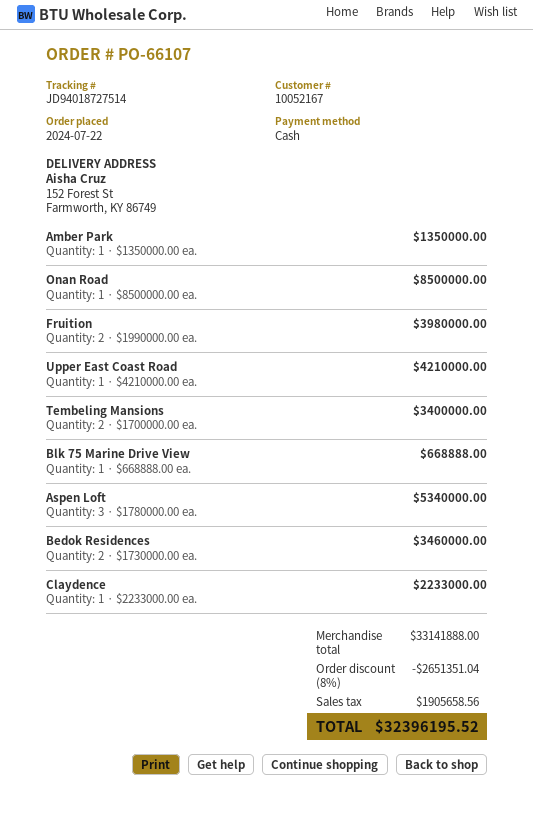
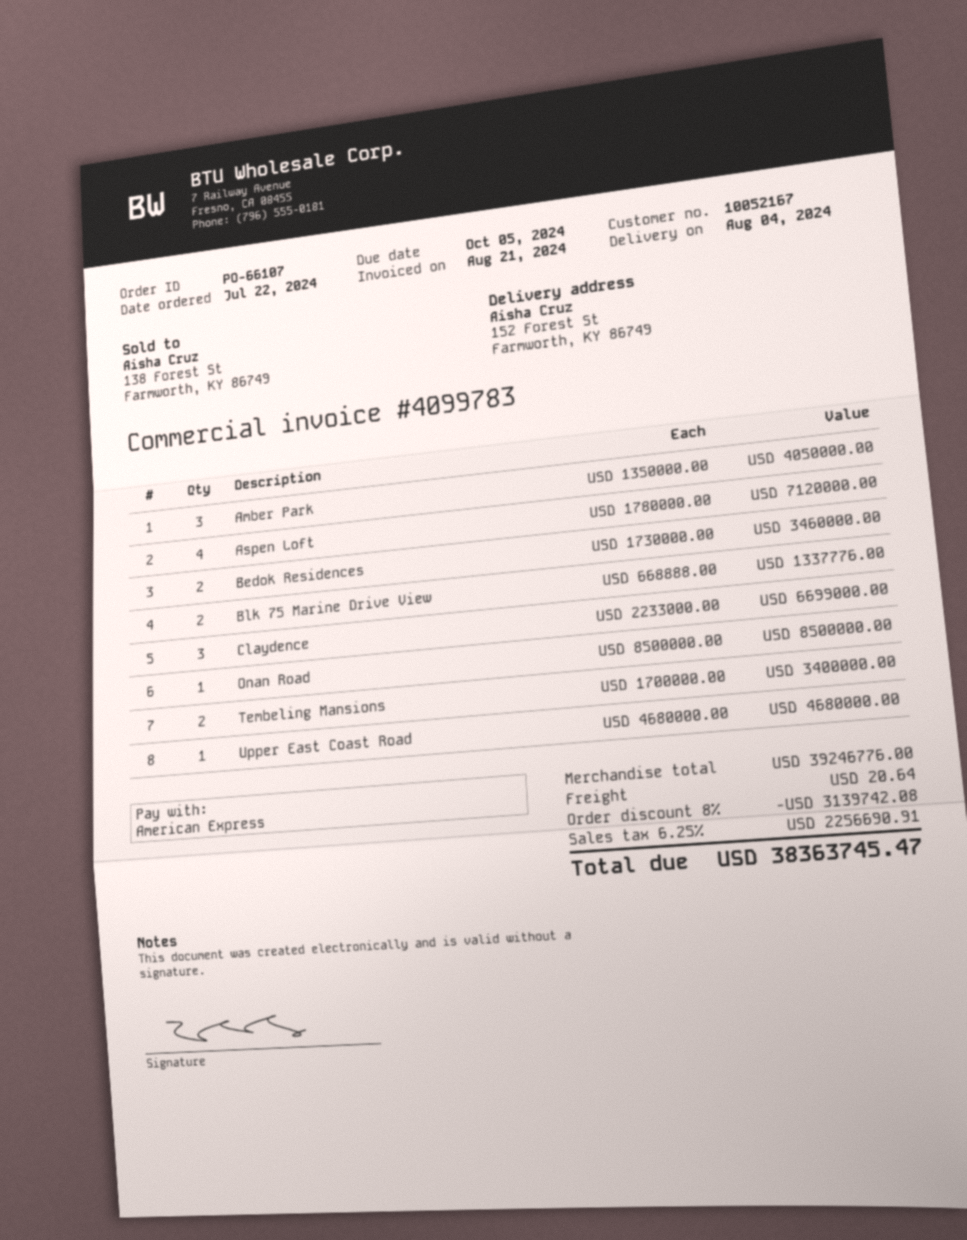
payment method: cash -> American Express
Amber Park: 1 x 1350000.00 = 1350000.00 -> 3 x 1350000.00 = 4050000.00
Fruition: 2 x 1990000.00 = 3980000.00 -> none
Upper East Coast Road: 1 x 4210000.00 = 4210000.00 -> 1 x 4680000.00 = 4680000.00
Blk 75 Marine Drive View: 1 x 668888.00 = 668888.00 -> 2 x 668888.00 = 1337776.00
Aspen Loft: 3 x 1780000.00 = 5340000.00 -> 4 x 1780000.00 = 7120000.00
Claydence: 1 x 2233000.00 = 2233000.00 -> 3 x 2233000.00 = 6699000.00
subtotal: 33141888.00 -> 39246776.00
discount: 8% = 2651351.04 -> 8% = 3139742.08
shipping: none -> 20.64
tax: 1905658.56 -> 2256690.91
total: 32396195.52 -> 38363745.47

